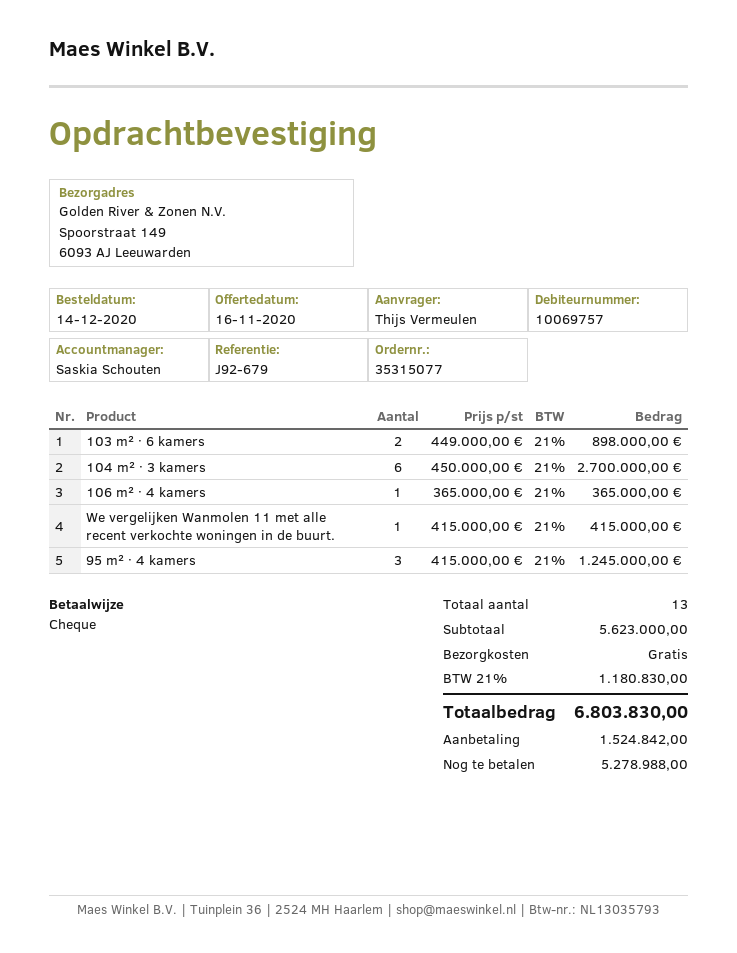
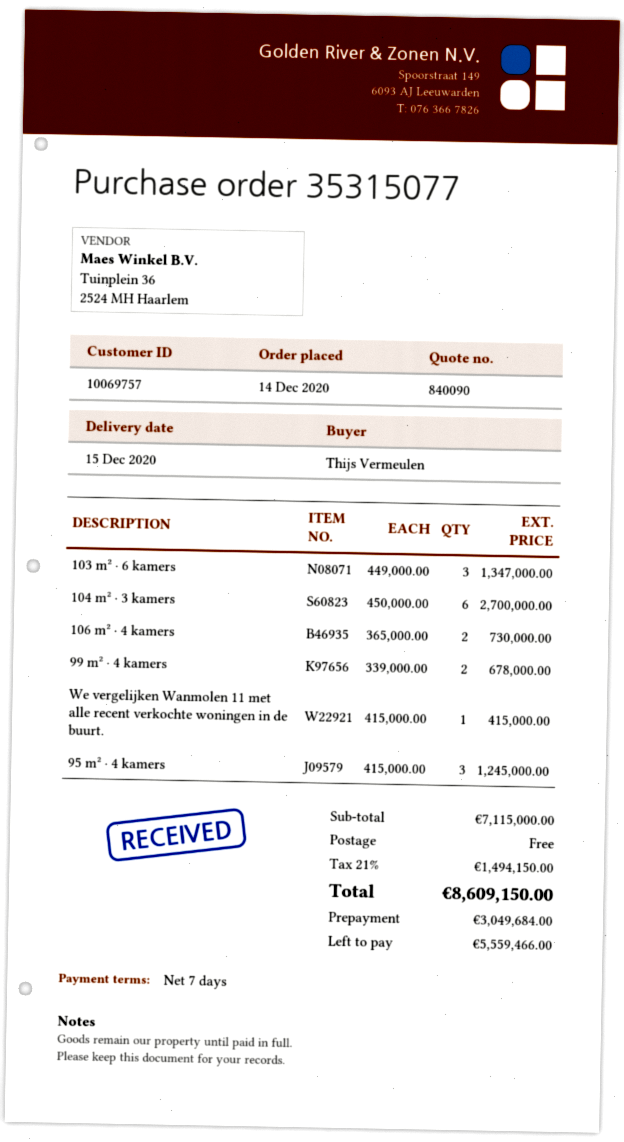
103 m² · 6 kamers: 2 x 449000.00 = 898000.00 -> 3 x 449000.00 = 1347000.00
106 m² · 4 kamers: 1 x 365000.00 = 365000.00 -> 2 x 365000.00 = 730000.00
99 m² · 4 kamers: none -> 2 x 339000.00 = 678000.00
subtotal: 5623000.00 -> 7115000.00
tax: 21% = 1180830.00 -> 21% = 1494150.00
total: 6803830.00 -> 8609150.00
deposit: 1524842.00 -> 3049684.00
balance: 5278988.00 -> 5559466.00

